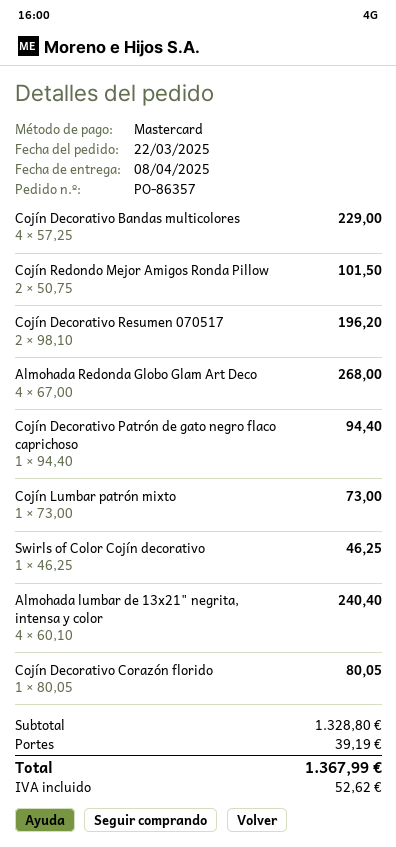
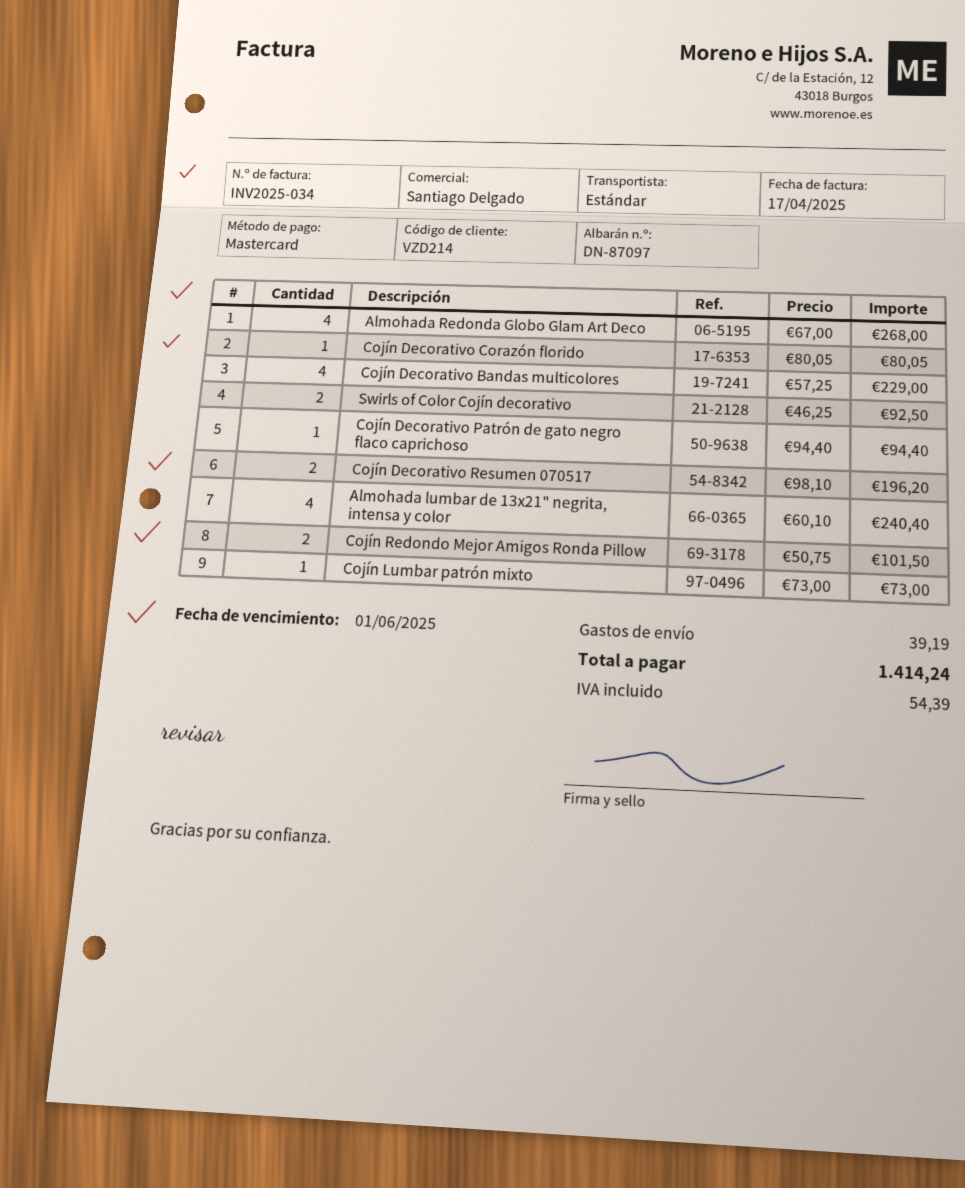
Swirls of Color Cojín decorativo: 1 x 46.25 = 46.25 -> 2 x 46.25 = 92.50
tax: 52.62 -> 54.39
total: 1367.99 -> 1414.24

